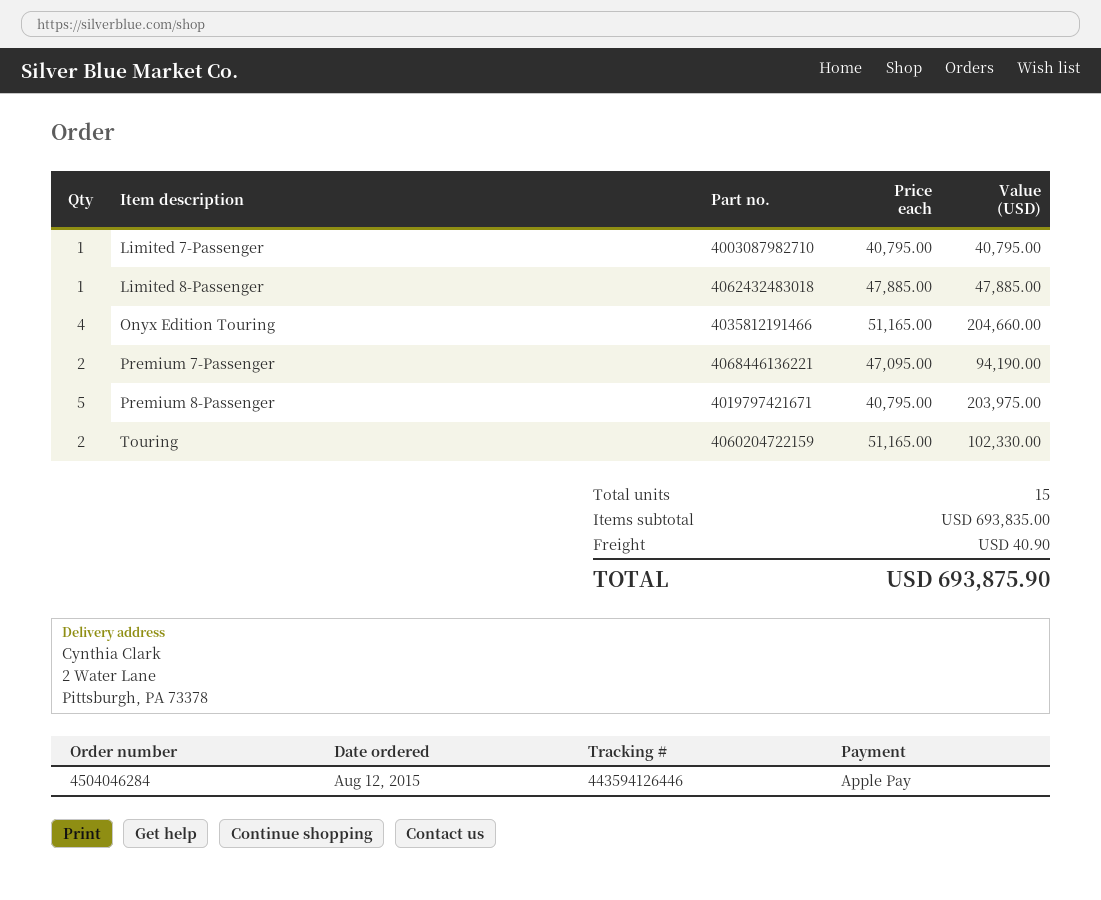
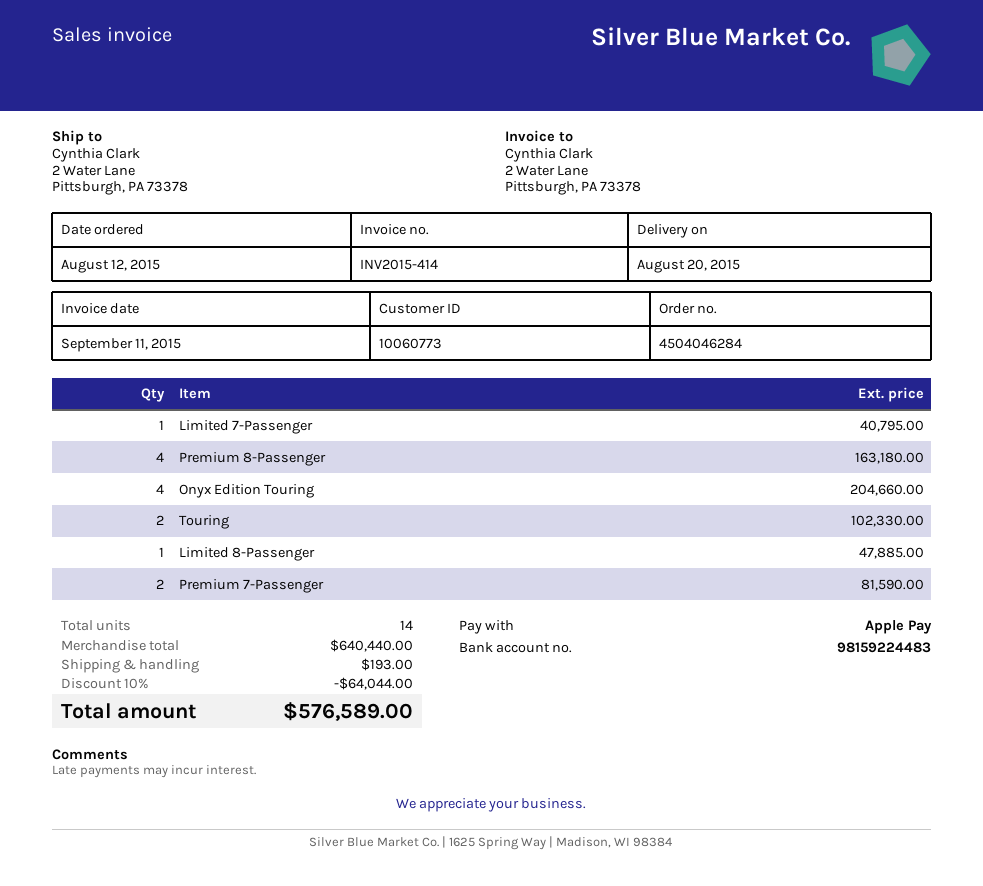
Premium 7-Passenger: 2 for 94190.00 -> 2 for 81590.00
Premium 8-Passenger: 5 for 203975.00 -> 4 for 163180.00
total quantity: 15 -> 14
subtotal: 693835.00 -> 640440.00
discount: none -> 10% = 64044.00
shipping: 40.90 -> 193.00
total: 693875.90 -> 576589.00

